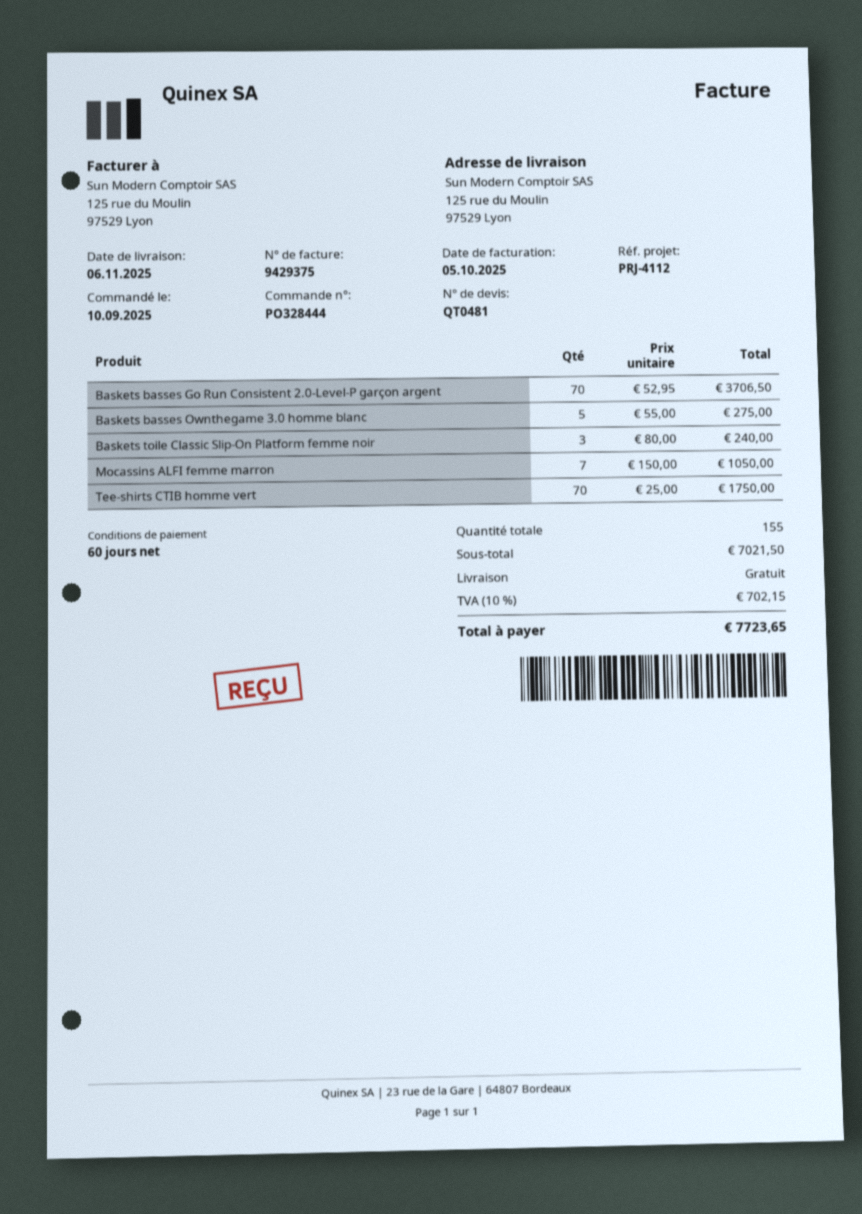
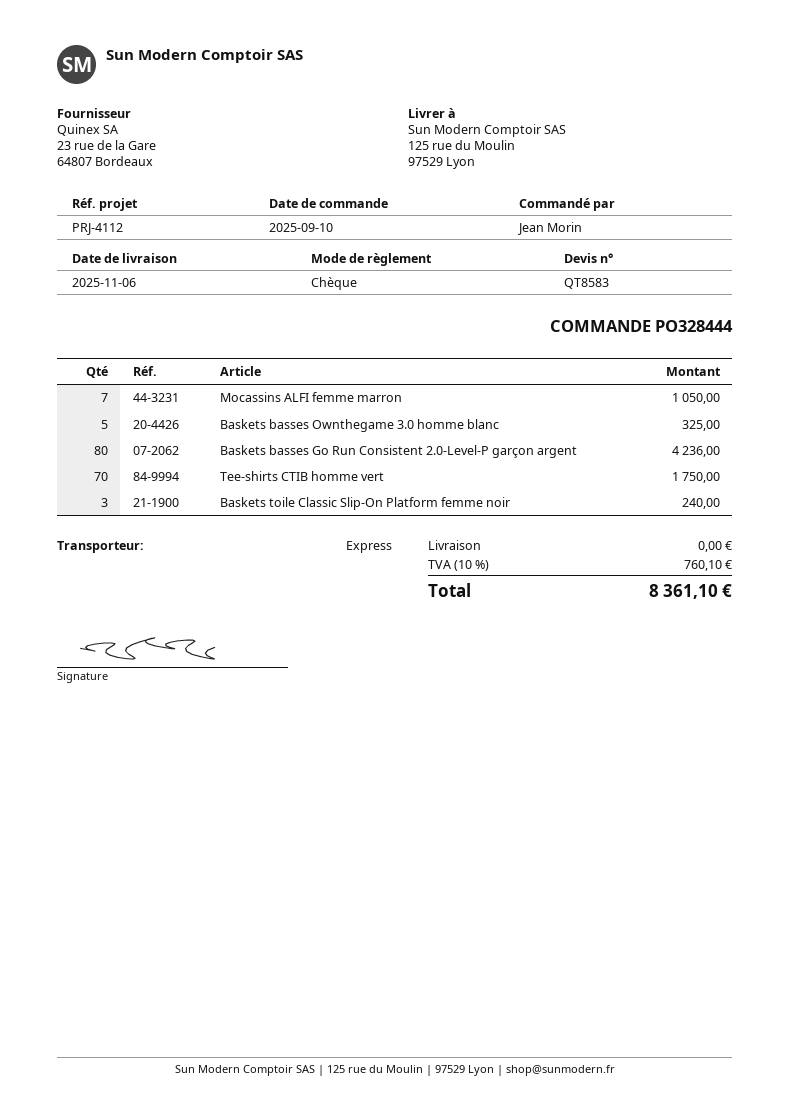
quote number: QT0481 -> QT8583
Baskets basses Go Run Consistent 2.0-Level-P garçon argent: 70 for 3706.50 -> 80 for 4236.00
Baskets basses Ownthegame 3.0 homme blanc: 5 for 275.00 -> 5 for 325.00
tax: 10% = 702.15 -> 10% = 760.10
total: 7723.65 -> 8361.10

